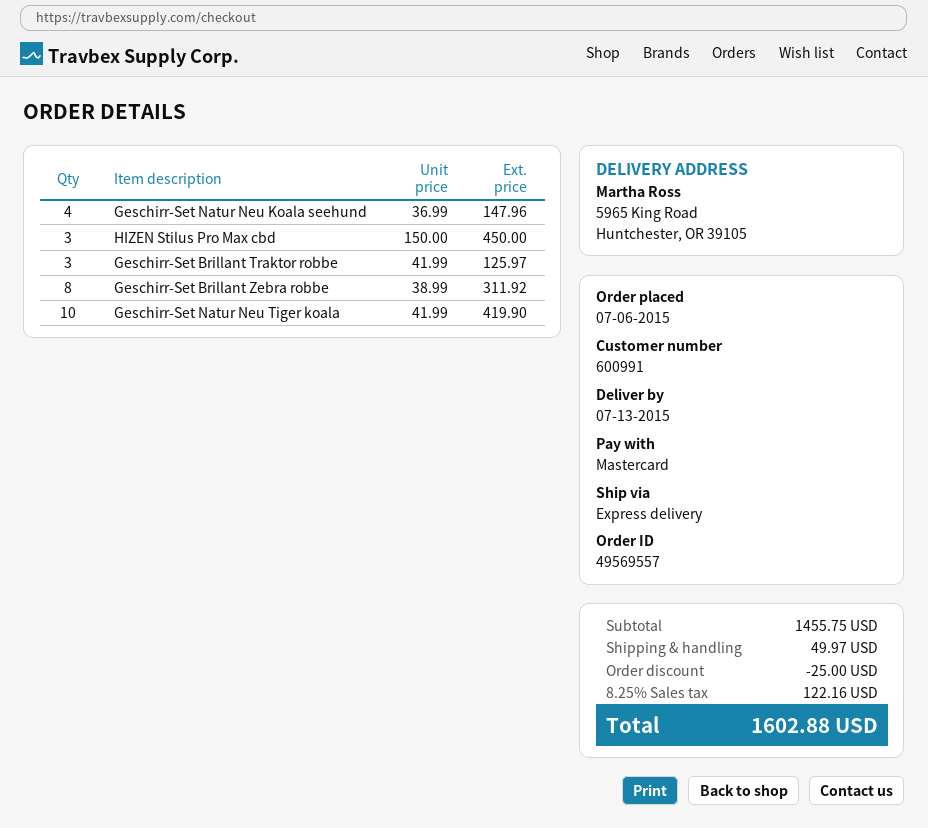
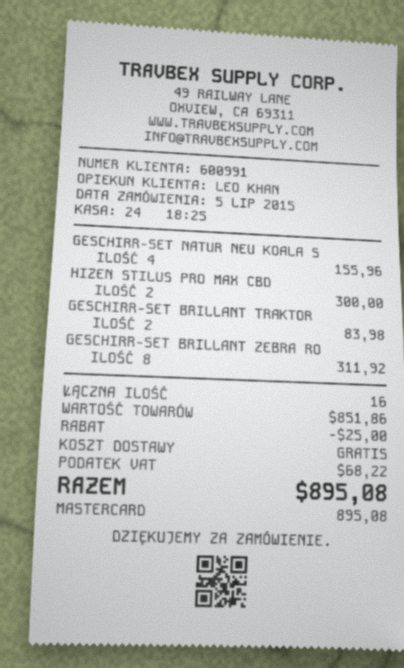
order date: 2015-07-06 -> 2015-07-05
Geschirr-Set Natur Neu Koala seehund: 4 for 147.96 -> 4 for 155.96
HIZEN Stilus Pro Max cbd: 3 for 450.00 -> 2 for 300.00
Geschirr-Set Brillant Traktor robbe: 3 for 125.97 -> 2 for 83.98
Geschirr-Set Natur Neu Tiger koala: 10 for 419.90 -> none
subtotal: 1455.75 -> 851.86
shipping: 49.97 -> 0.00
tax: 122.16 -> 68.22
total: 1602.88 -> 895.08

